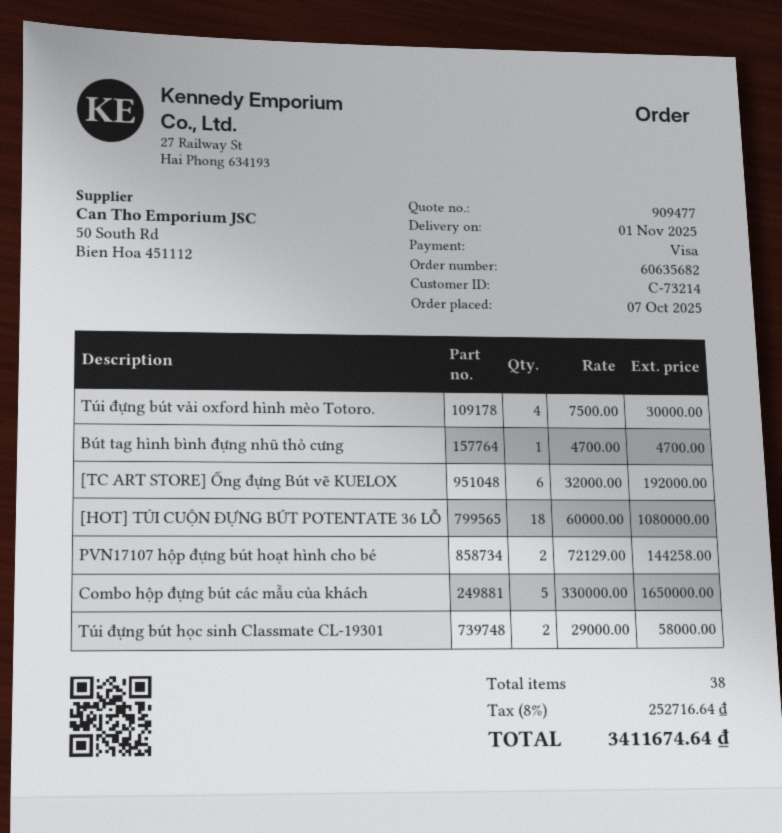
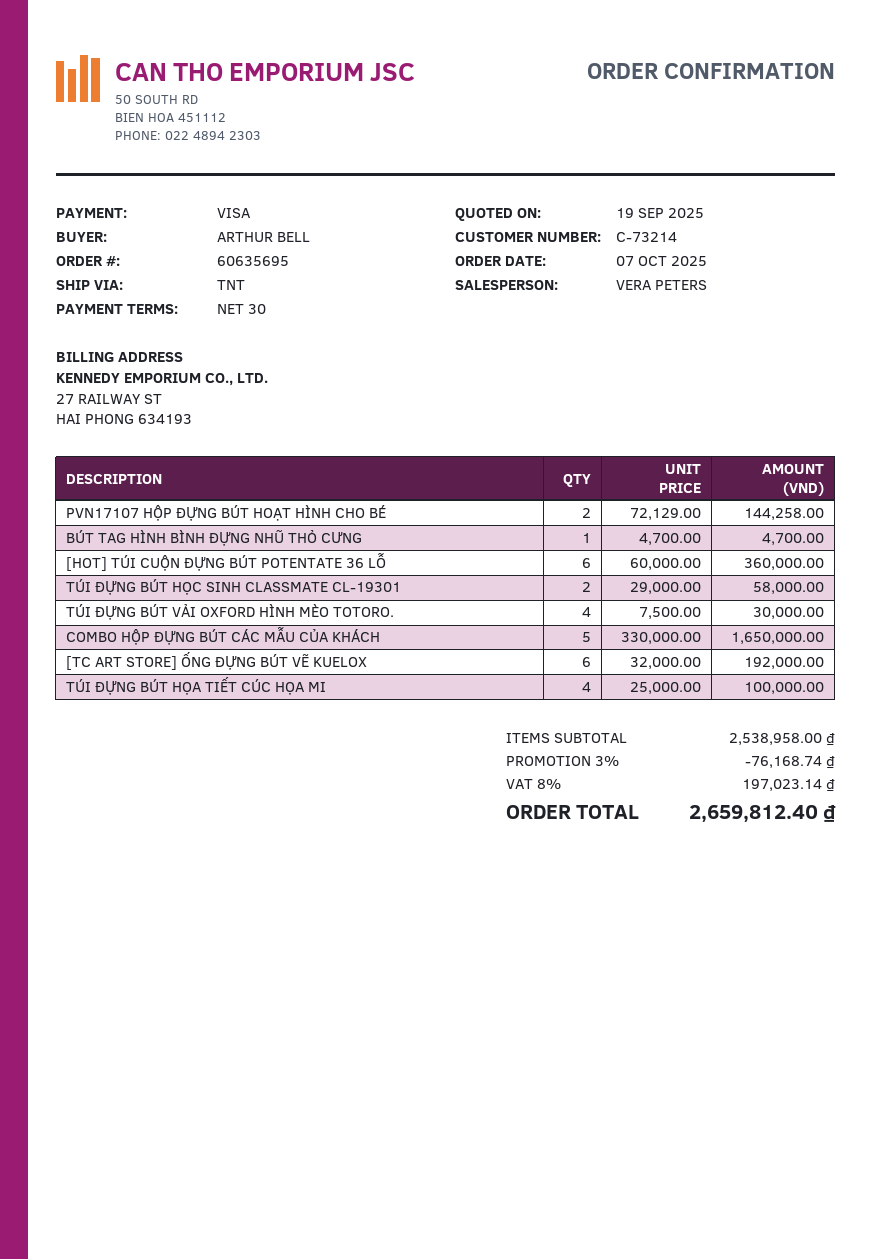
order number: 60635682 -> 60635695
[HOT] TÚI CUỘN ĐỰNG BÚT POTENTATE 36 LỖ: 18 x 60000.00 = 1080000.00 -> 6 x 60000.00 = 360000.00
TÚI ĐỰNG BÚT HỌA TIẾT CÚC HỌA MI: none -> 4 x 25000.00 = 100000.00
discount: none -> 3% = 76168.74
tax: 8% = 252716.64 -> 8% = 197023.14
total: 3411674.64 -> 2659812.40

